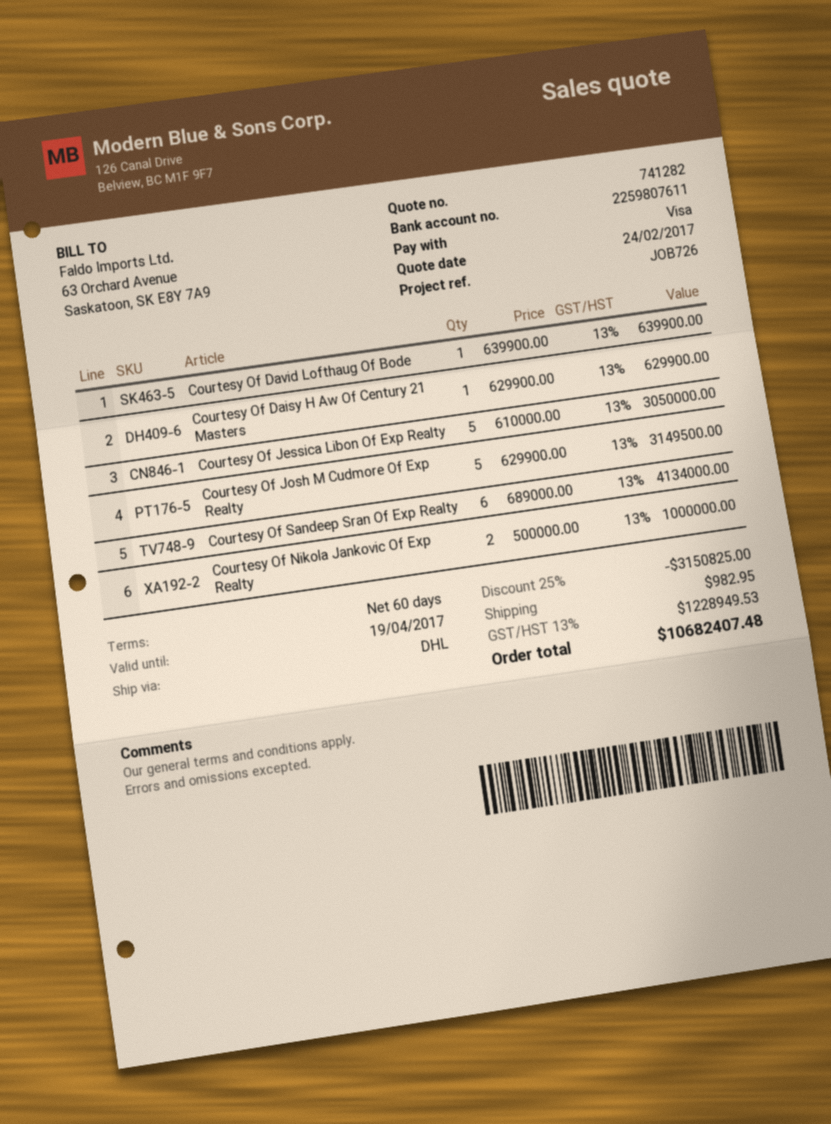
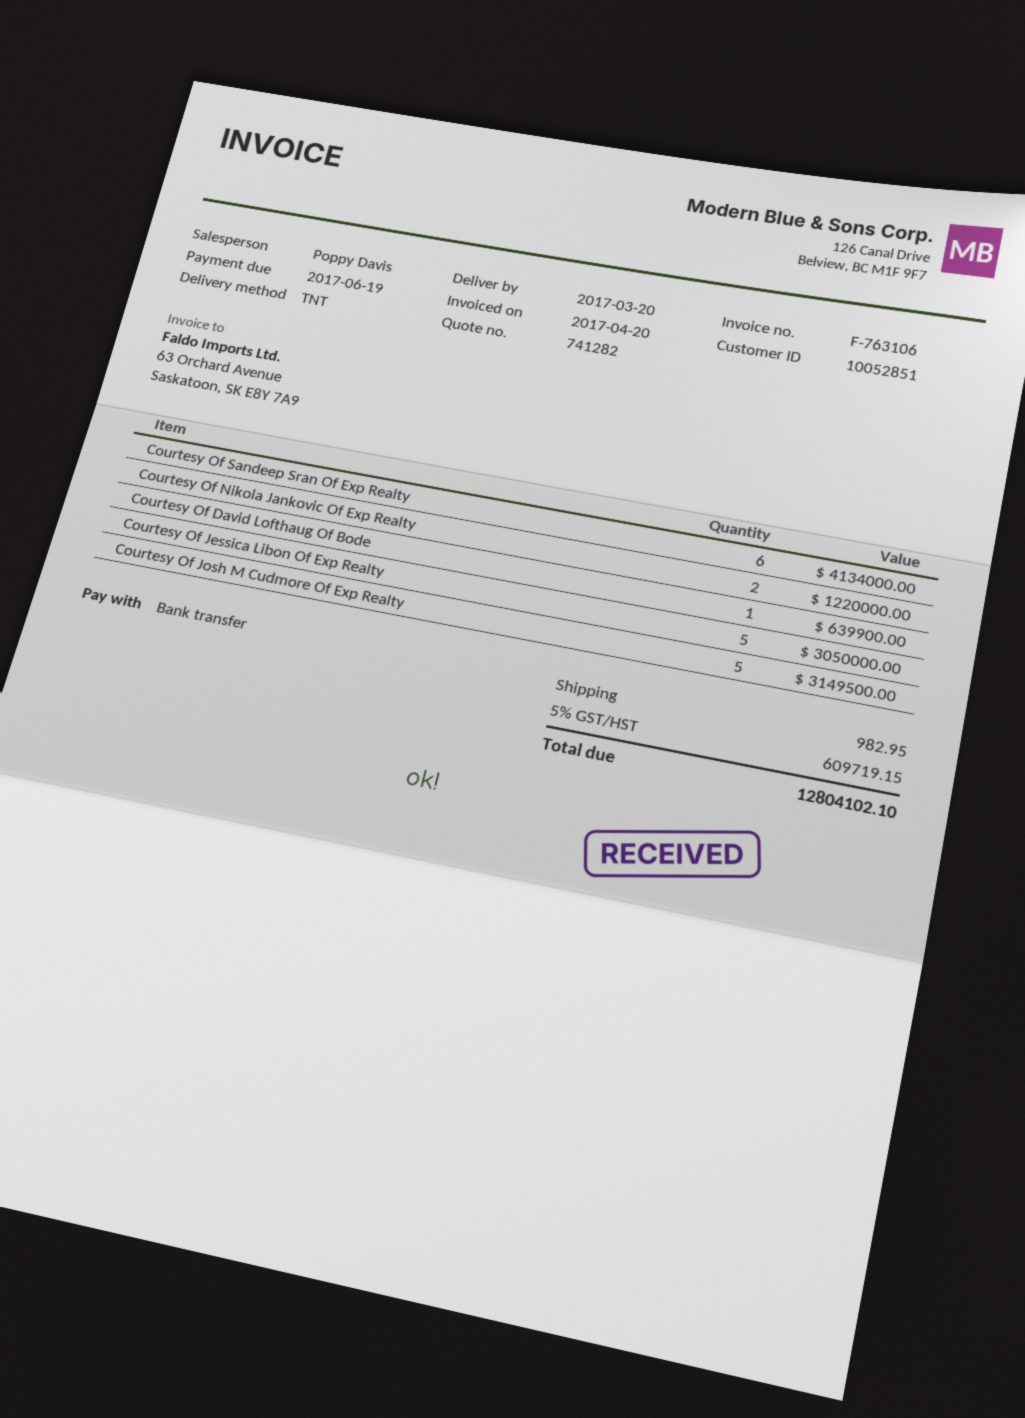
payment method: Visa -> bank transfer
shipping method: DHL -> TNT
Courtesy Of Daisy H Aw Of Century 21 Masters: 1 for 629900.00 -> none
Courtesy Of Nikola Jankovic Of Exp Realty: 2 for 1000000.00 -> 2 for 1220000.00
discount: 25% = 3150825.00 -> none
tax: 13% = 1228949.53 -> 5% = 609719.15
total: 10682407.48 -> 12804102.10

